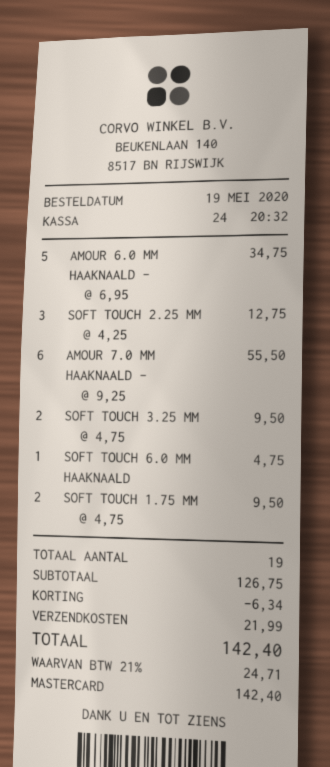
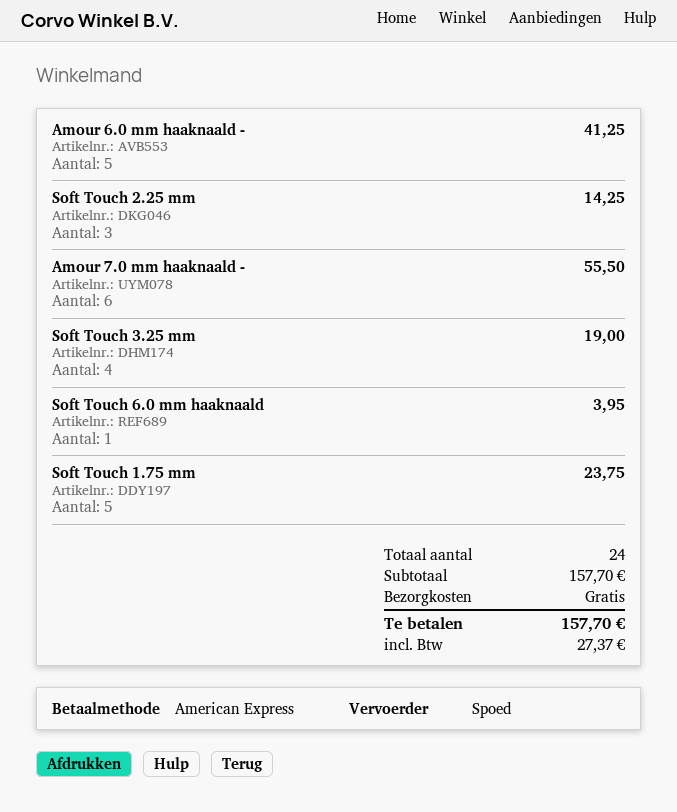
payment method: Mastercard -> American Express
AMOUR 6.0 MM HAAKNAALD -: 5 for 34.75 -> 5 for 41.25
SOFT TOUCH 2.25 MM: 3 for 12.75 -> 3 for 14.25
SOFT TOUCH 3.25 MM: 2 for 9.50 -> 4 for 19.00
SOFT TOUCH 6.0 MM HAAKNAALD: 1 for 4.75 -> 1 for 3.95
SOFT TOUCH 1.75 MM: 2 for 9.50 -> 5 for 23.75
total quantity: 19 -> 24
subtotal: 126.75 -> 157.70
discount: 6.34 -> none
shipping: 21.99 -> 0.00
tax: 24.71 -> 27.37
total: 142.40 -> 157.70

